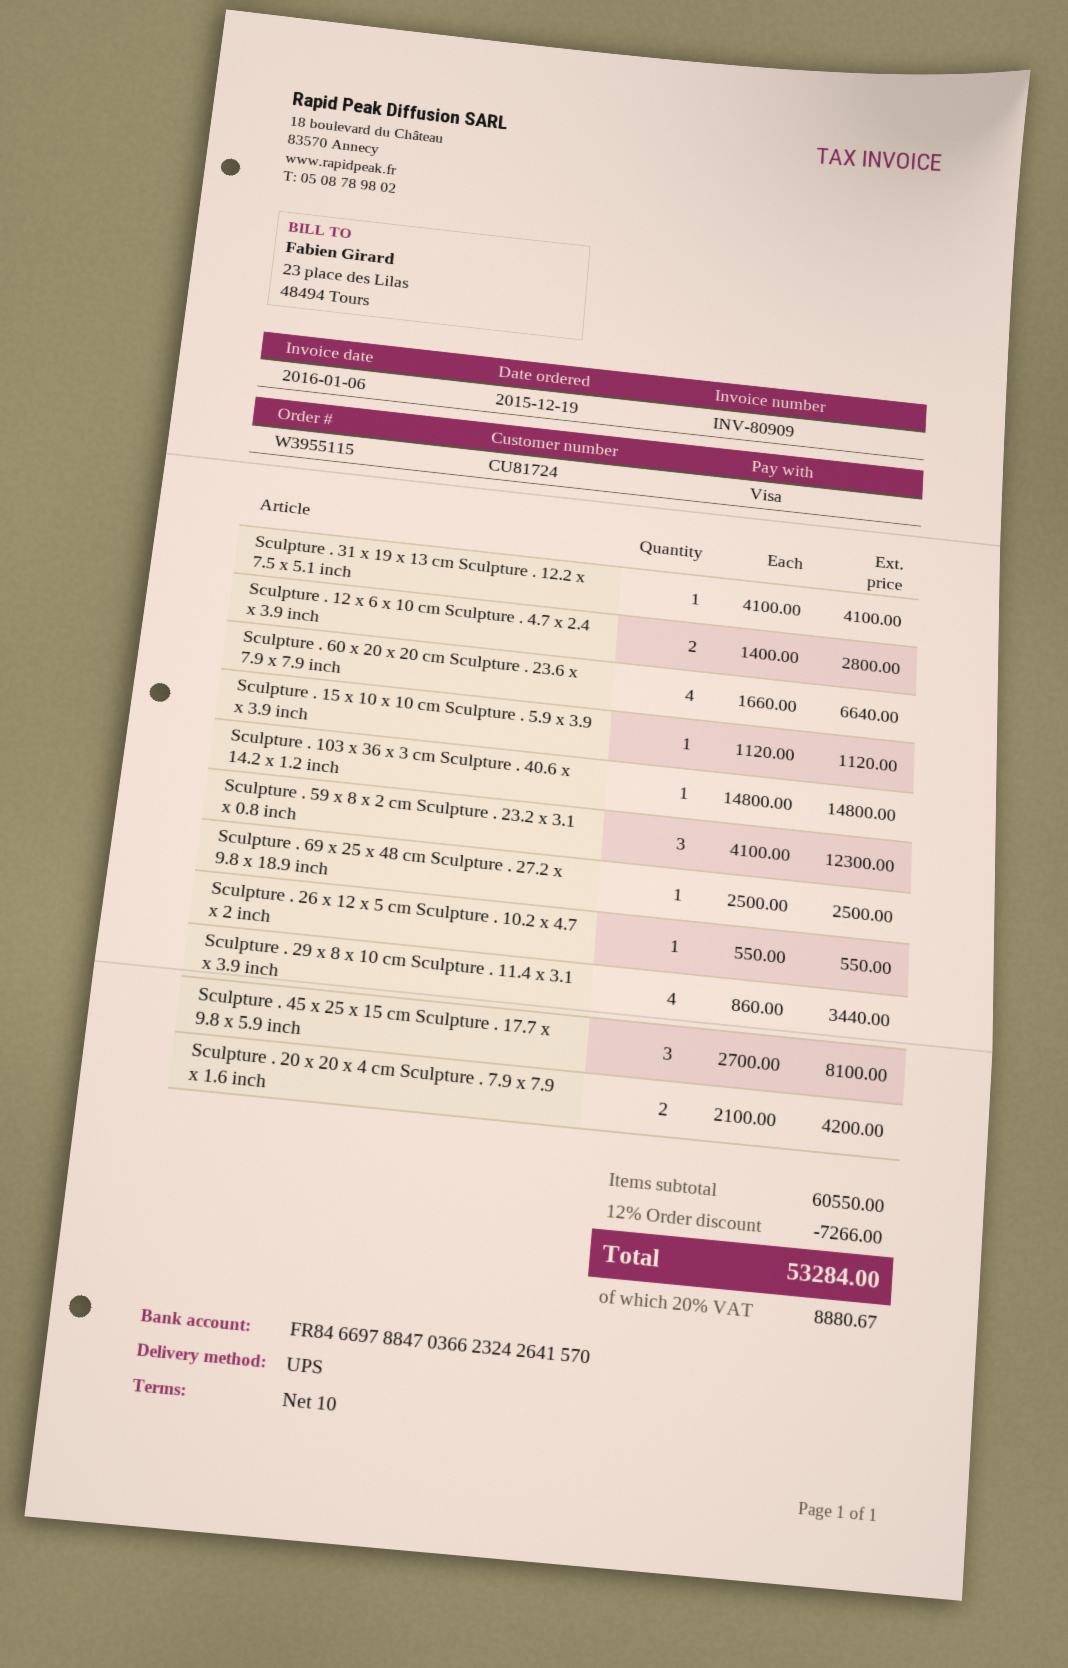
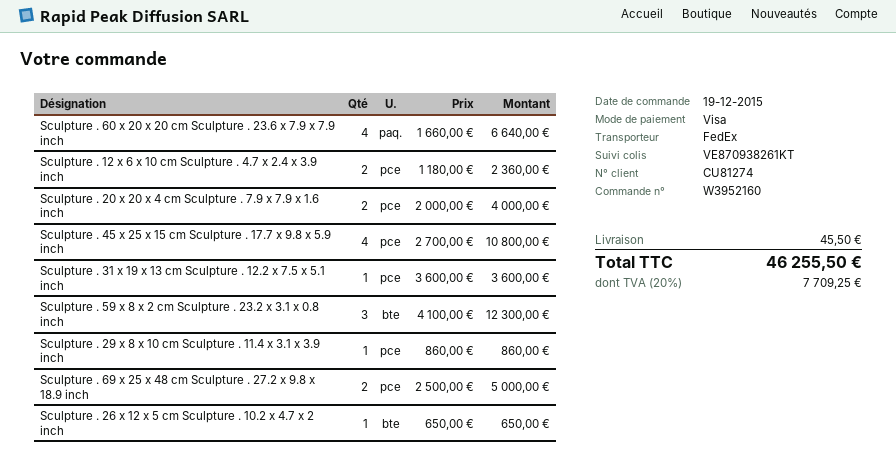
order number: W3955115 -> W3952160
customer number: CU81724 -> CU81274
shipping method: UPS -> FedEx
Sculpture . 31 x 19 x 13 cm Sculpture . 12.2 x 7.5 x 5.1 inch: 1 x 4100.00 = 4100.00 -> 1 x 3600.00 = 3600.00
Sculpture . 12 x 6 x 10 cm Sculpture . 4.7 x 2.4 x 3.9 inch: 2 x 1400.00 = 2800.00 -> 2 x 1180.00 = 2360.00
Sculpture . 15 x 10 x 10 cm Sculpture . 5.9 x 3.9 x 3.9 inch: 1 x 1120.00 = 1120.00 -> none
Sculpture . 103 x 36 x 3 cm Sculpture . 40.6 x 14.2 x 1.2 inch: 1 x 14800.00 = 14800.00 -> none
Sculpture . 69 x 25 x 48 cm Sculpture . 27.2 x 9.8 x 18.9 inch: 1 x 2500.00 = 2500.00 -> 2 x 2500.00 = 5000.00
Sculpture . 26 x 12 x 5 cm Sculpture . 10.2 x 4.7 x 2 inch: 1 x 550.00 = 550.00 -> 1 x 650.00 = 650.00
Sculpture . 29 x 8 x 10 cm Sculpture . 11.4 x 3.1 x 3.9 inch: 4 x 860.00 = 3440.00 -> 1 x 860.00 = 860.00
Sculpture . 45 x 25 x 15 cm Sculpture . 17.7 x 9.8 x 5.9 inch: 3 x 2700.00 = 8100.00 -> 4 x 2700.00 = 10800.00
Sculpture . 20 x 20 x 4 cm Sculpture . 7.9 x 7.9 x 1.6 inch: 2 x 2100.00 = 4200.00 -> 2 x 2000.00 = 4000.00
discount: 12% = 7266.00 -> none
shipping: none -> 45.50
tax: 20% = 8880.67 -> 20% = 7709.25
total: 53284.00 -> 46255.50

